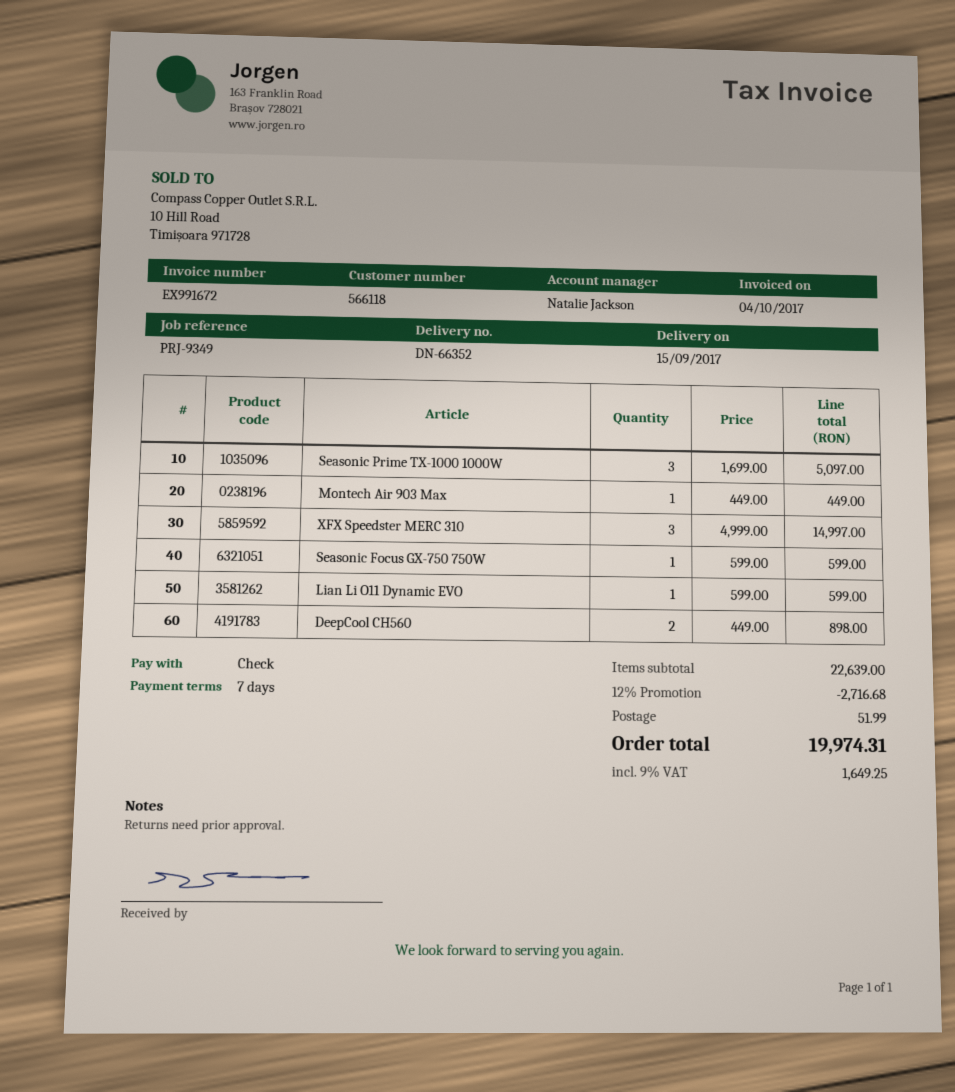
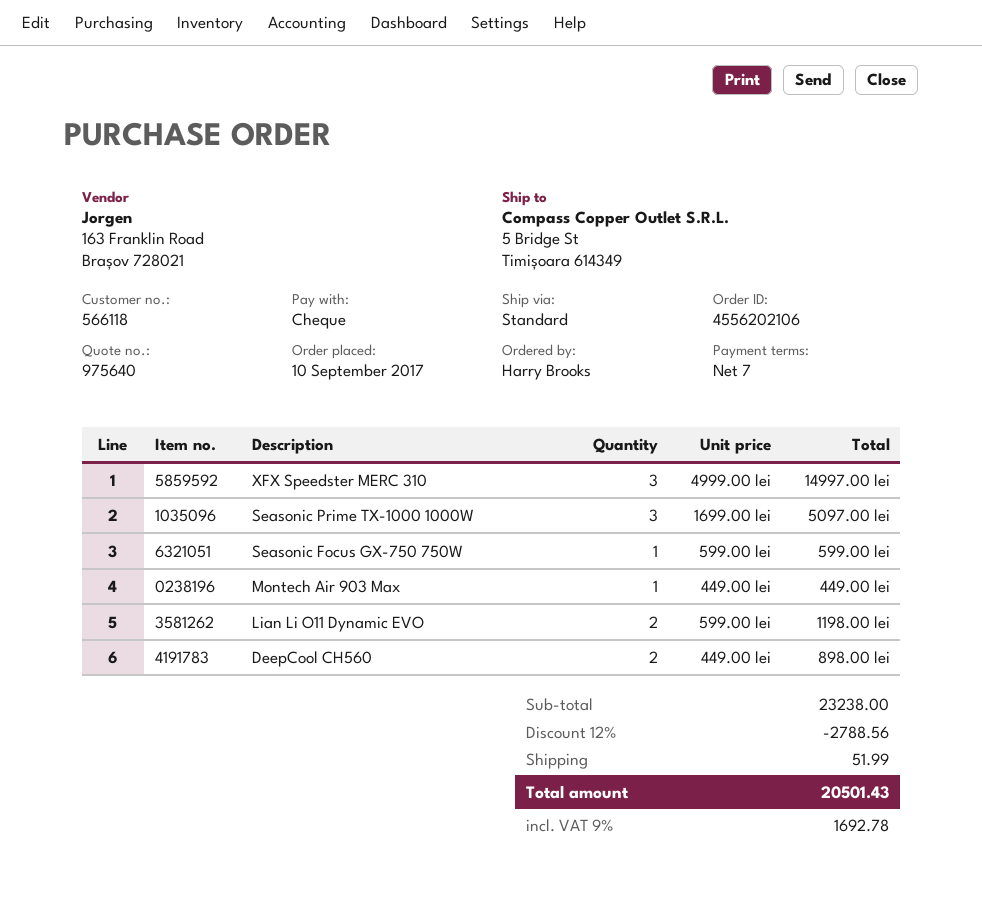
Lian Li O11 Dynamic EVO: 1 x 599.00 = 599.00 -> 2 x 599.00 = 1198.00
subtotal: 22639.00 -> 23238.00
discount: 12% = 2716.68 -> 12% = 2788.56
tax: 9% = 1649.25 -> 9% = 1692.78
total: 19974.31 -> 20501.43

